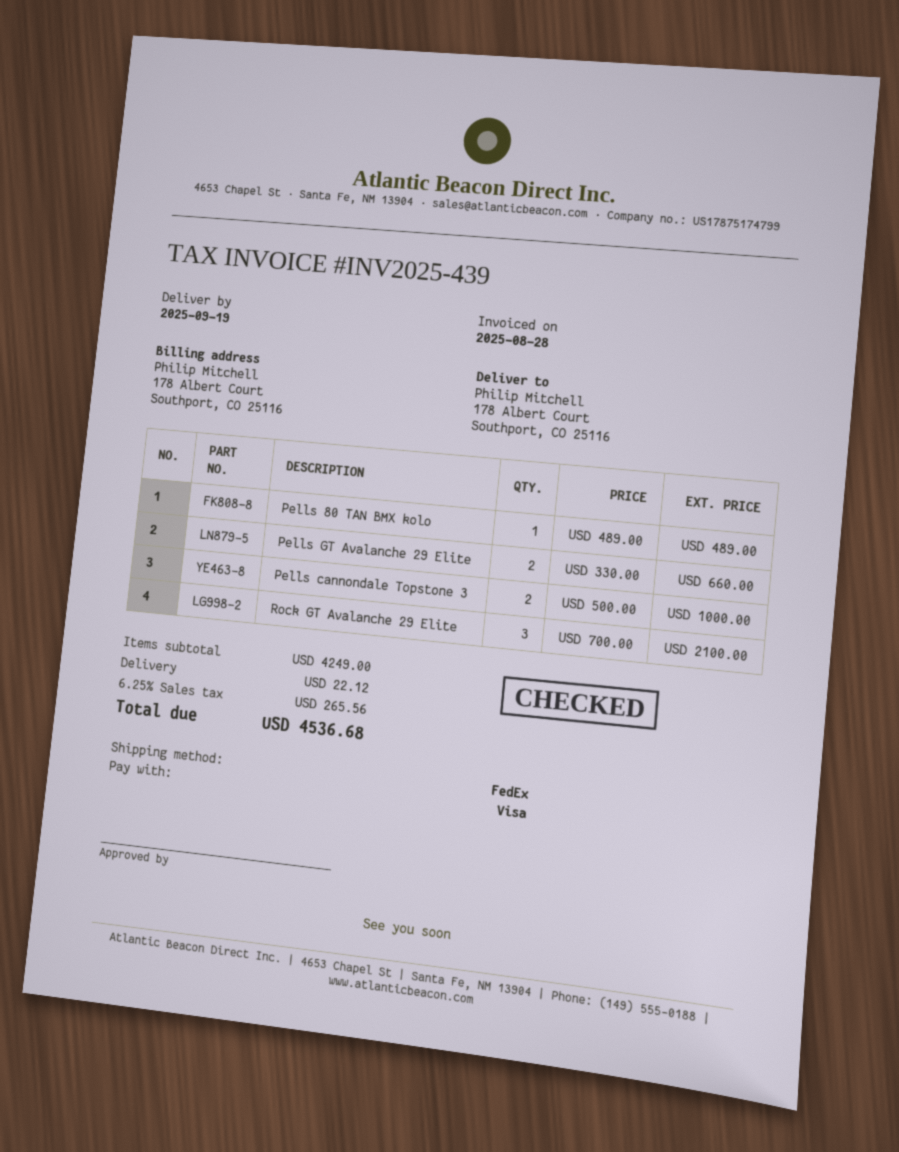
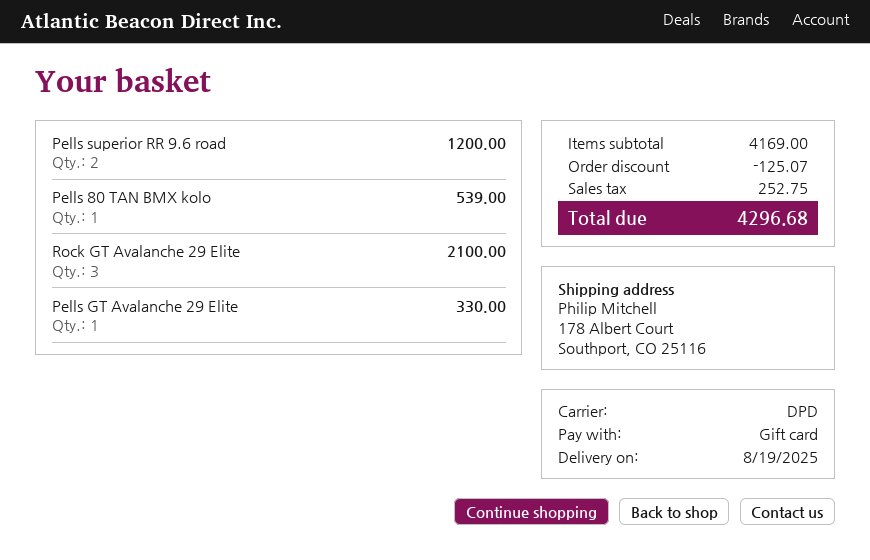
delivery date: 2025-09-19 -> 2025-08-19
payment method: Visa -> gift card
shipping method: FedEx -> DPD
Pells 80 TAN BMX kolo: 1 for 489.00 -> 1 for 539.00
Pells GT Avalanche 29 Elite: 2 for 660.00 -> 1 for 330.00
Pells cannondale Topstone 3: 2 for 1000.00 -> none
Pells superior RR 9.6 road: none -> 2 for 1200.00
subtotal: 4249.00 -> 4169.00
discount: none -> 125.07
shipping: 22.12 -> none
tax: 265.56 -> 252.75
total: 4536.68 -> 4296.68

